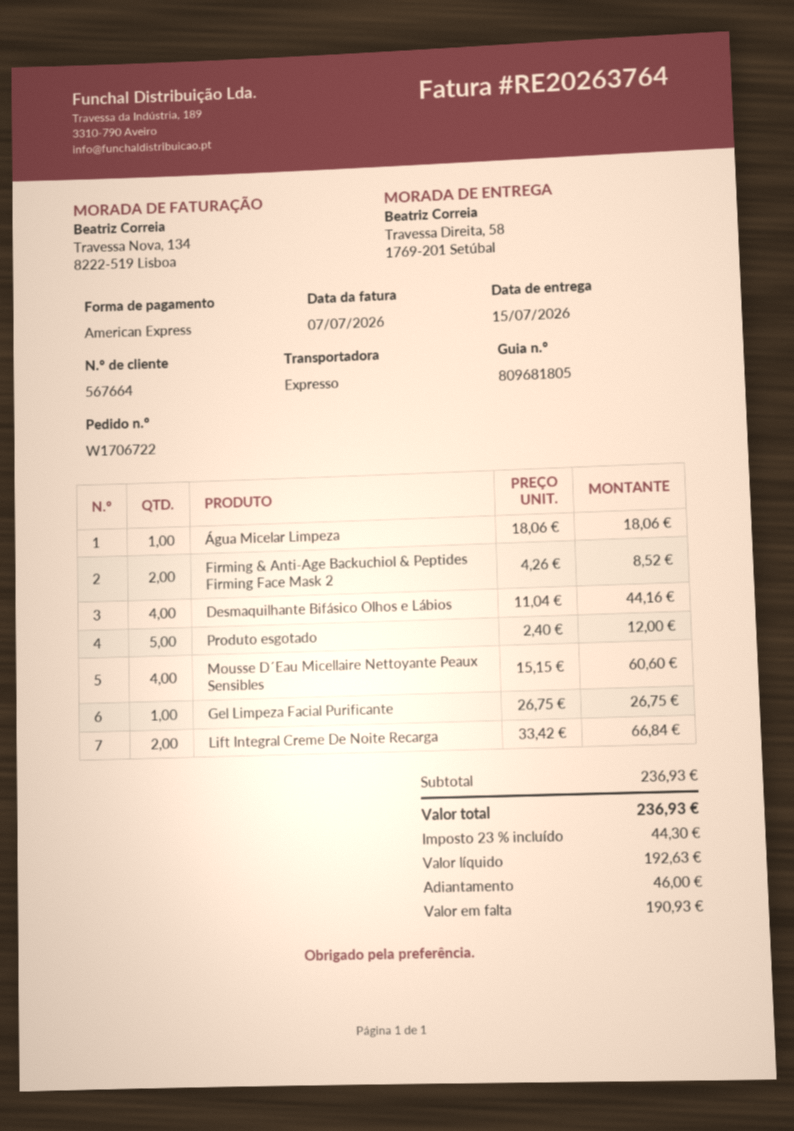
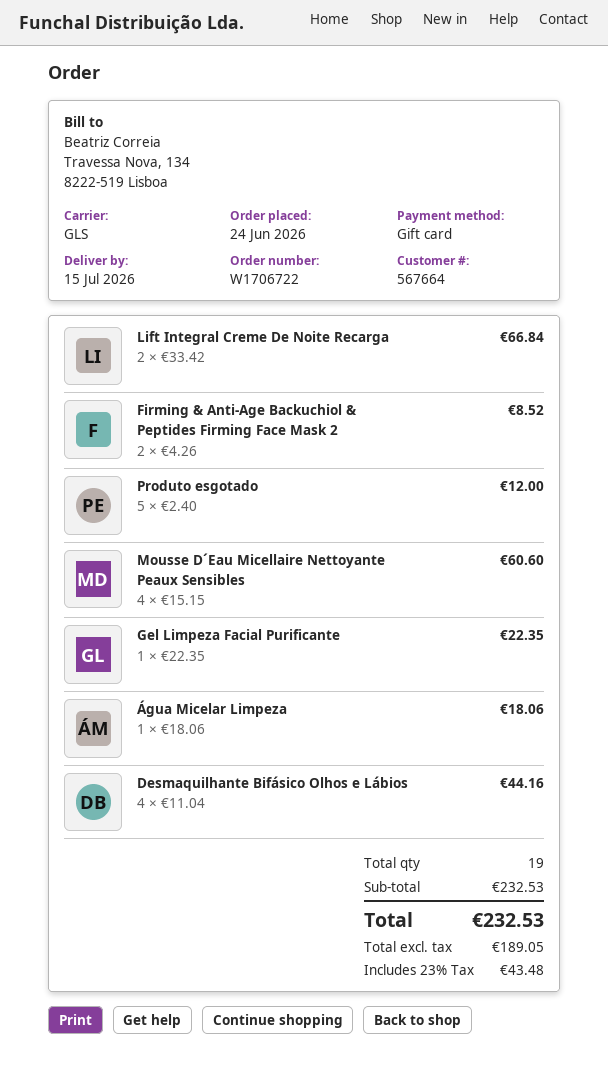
payment method: American Express -> gift card
shipping method: express -> GLS
Gel Limpeza Facial Purificante: 1 x 26.75 = 26.75 -> 1 x 22.35 = 22.35
subtotal: 236.93 -> 232.53
net: 192.63 -> 189.05
tax: 23% = 44.30 -> 23% = 43.48
total: 236.93 -> 232.53

